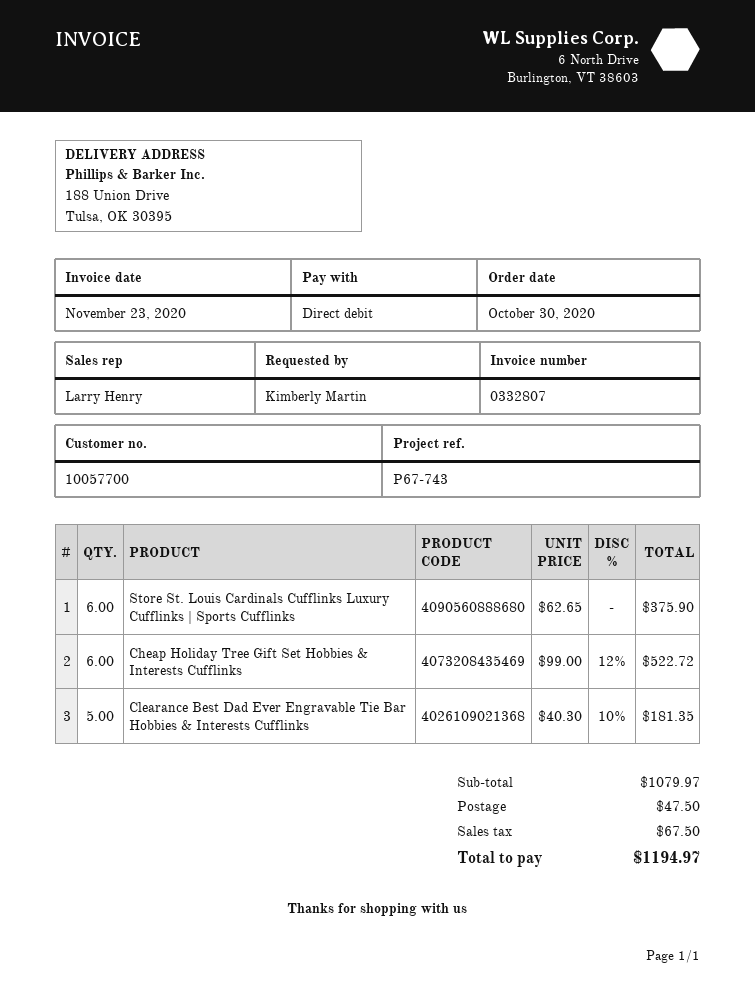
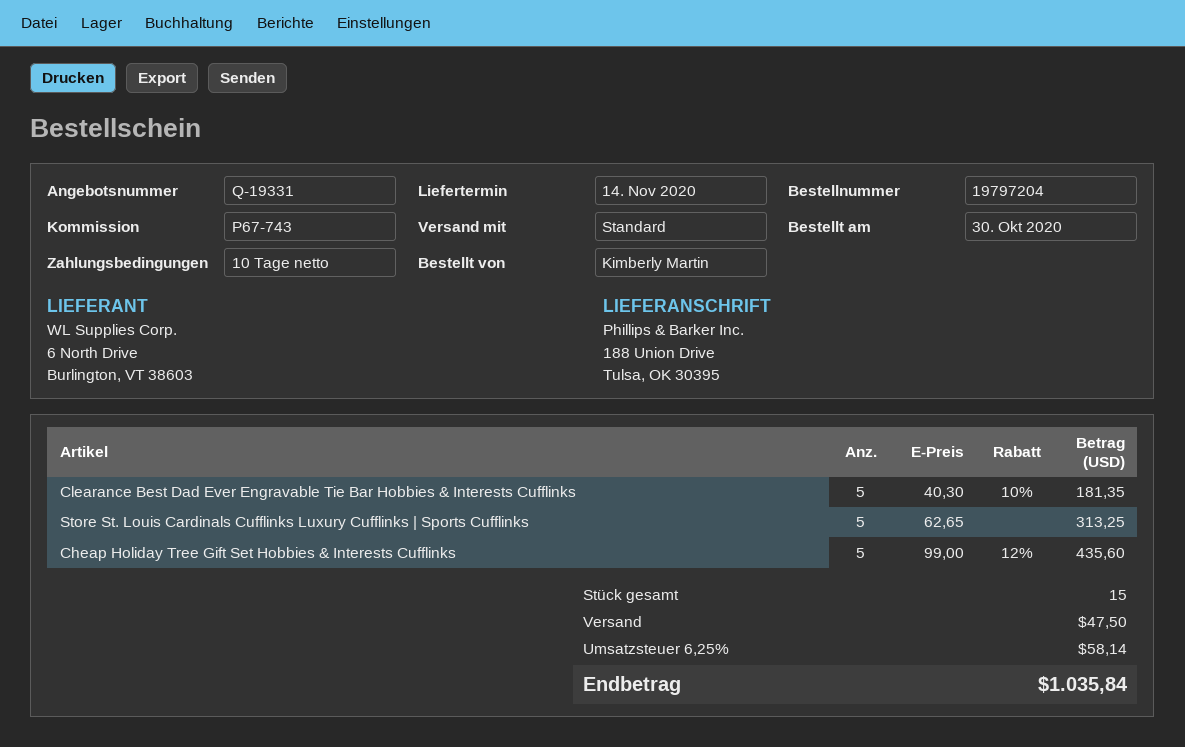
Store St. Louis Cardinals Cufflinks Luxury Cufflinks | Sports Cufflinks: 6 x 62.65 = 375.90 -> 5 x 62.65 = 313.25
Cheap Holiday Tree Gift Set Hobbies & Interests Cufflinks: 6 x 99.00 - 12% = 522.72 -> 5 x 99.00 - 12% = 435.60
tax: 67.50 -> 58.14
total: 1194.97 -> 1035.84

